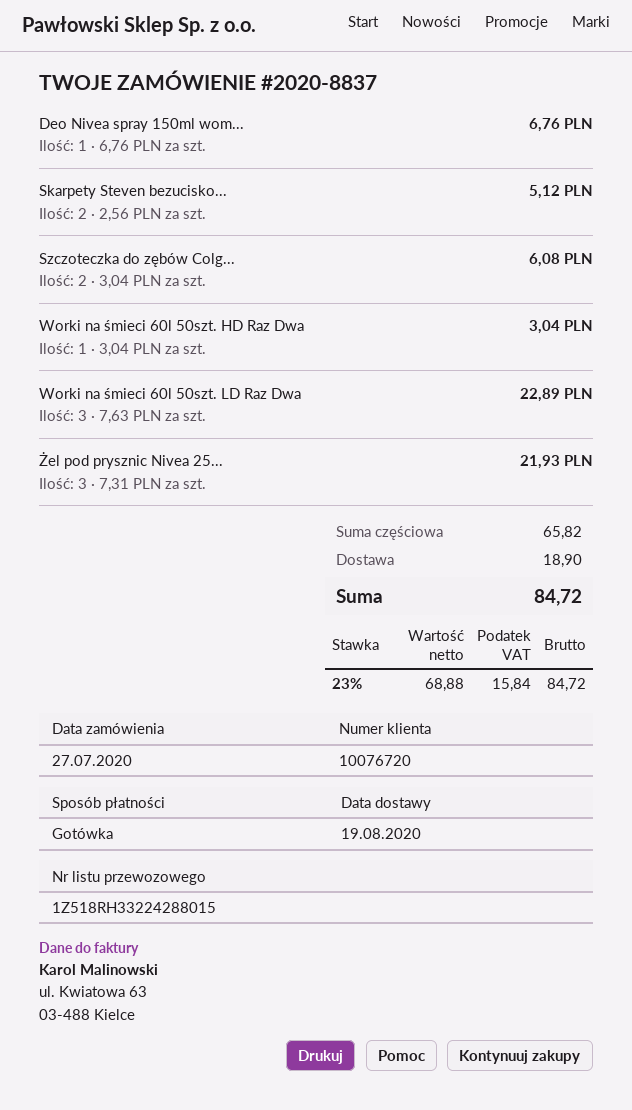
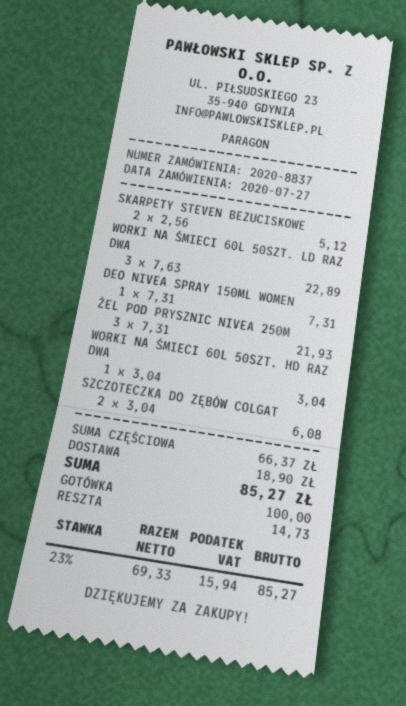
Deo Nivea spray 150ml wom...: 1 x 6.76 = 6.76 -> 1 x 7.31 = 7.31
subtotal: 65.82 -> 66.37
net: 68.88 -> 69.33
tax: 23% = 15.84 -> 23% = 15.94
total: 84.72 -> 85.27

